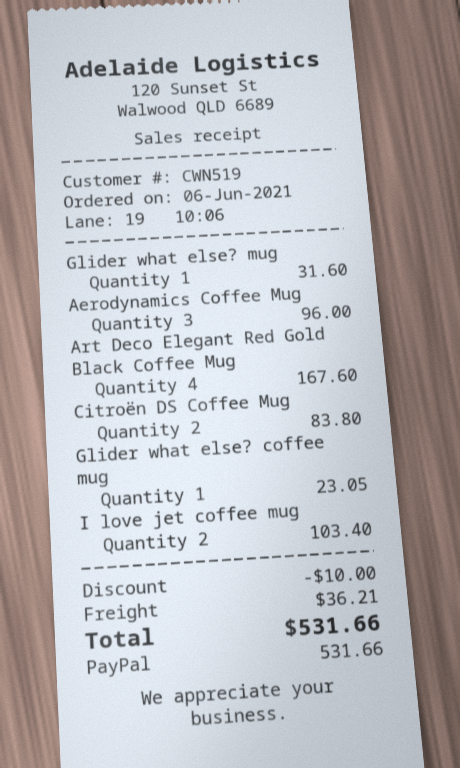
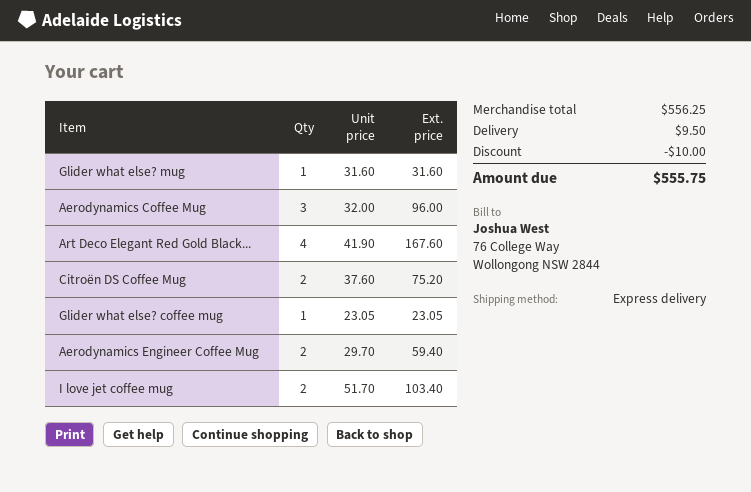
Citroën DS Coffee Mug: 2 for 83.80 -> 2 for 75.20
Aerodynamics Engineer Coffee Mug: none -> 2 for 59.40
shipping: 36.21 -> 9.50
total: 531.66 -> 555.75

